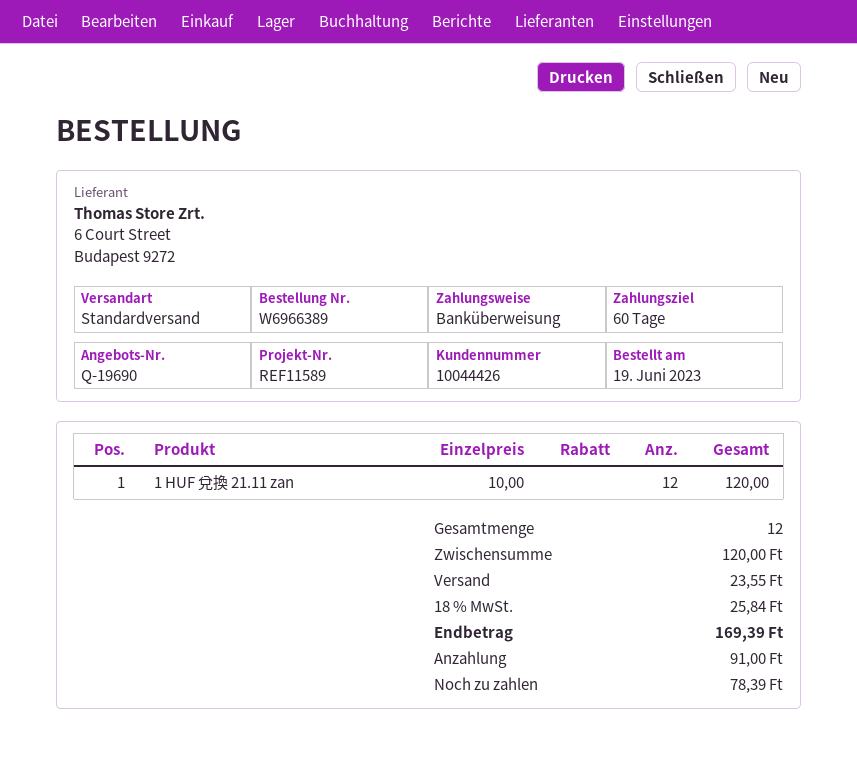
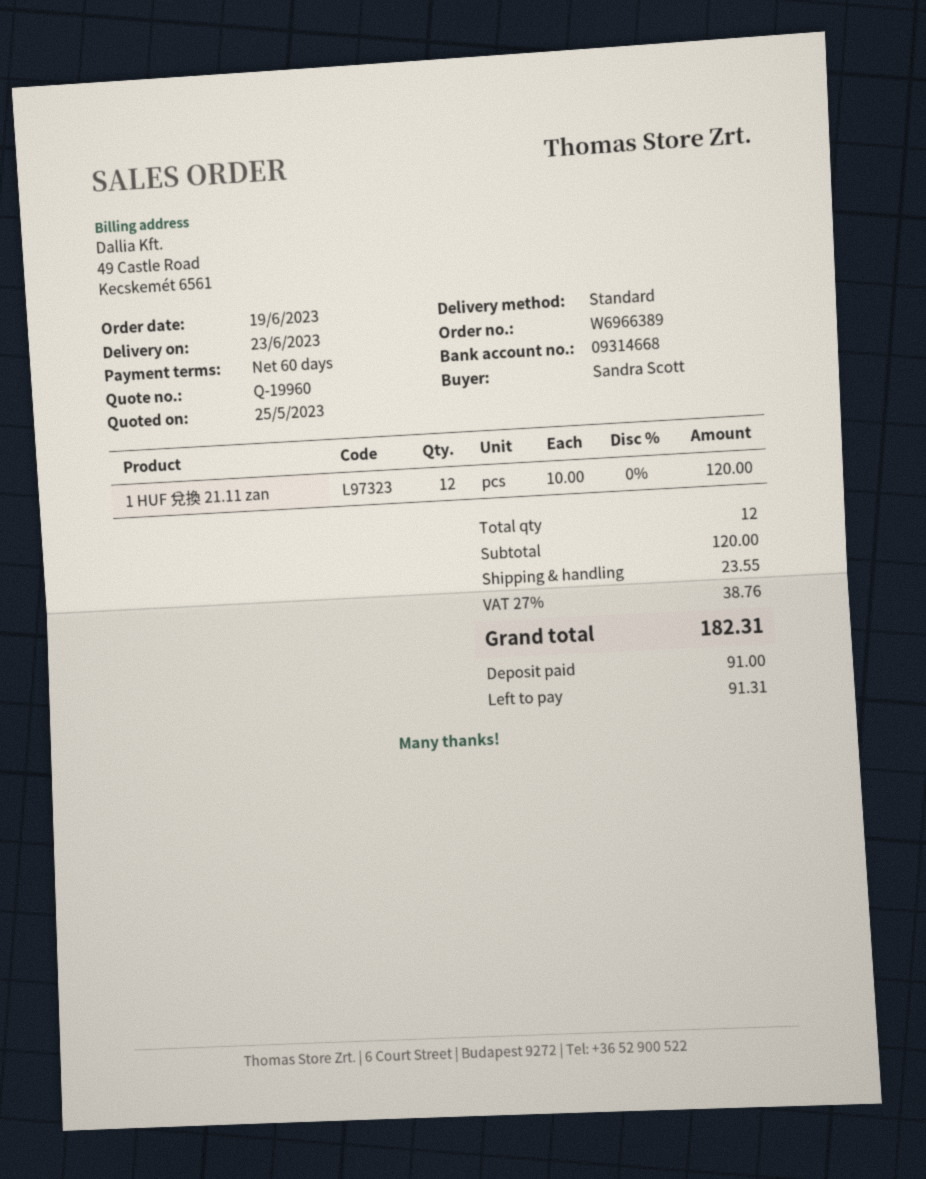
quote number: Q-19690 -> Q-19960
tax: 18% = 25.84 -> 27% = 38.76
total: 169.39 -> 182.31
balance: 78.39 -> 91.31

